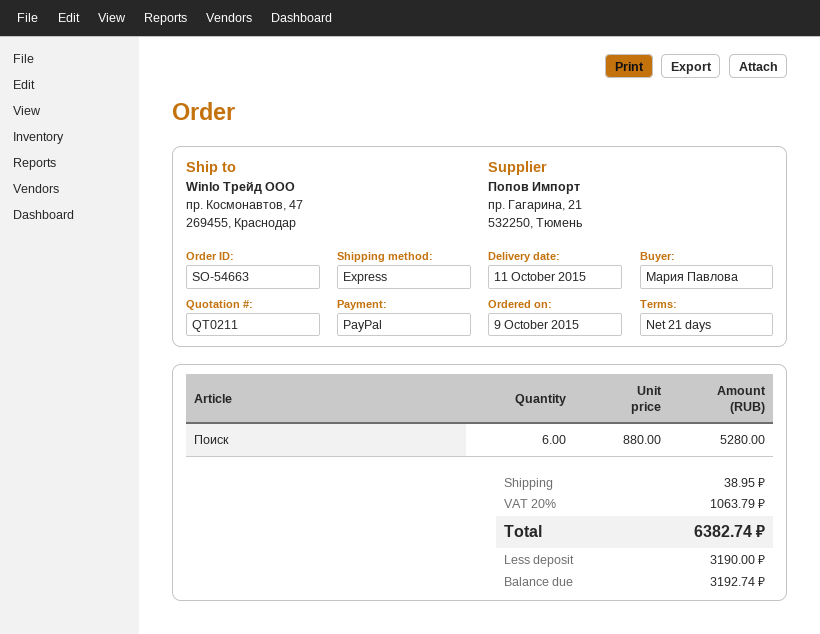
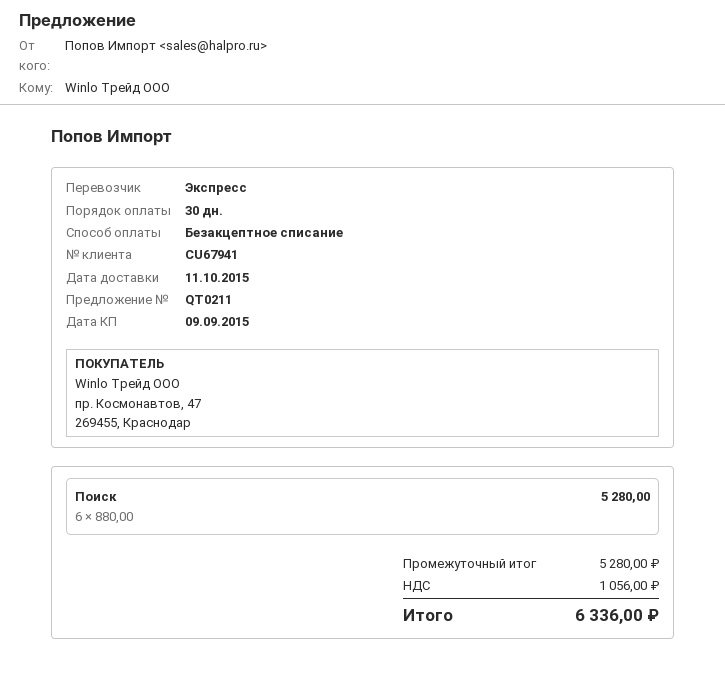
payment terms: 21 days -> 30 days
payment method: PayPal -> direct debit
shipping: 38.95 -> none
tax: 1063.79 -> 1056.00
total: 6382.74 -> 6336.00

